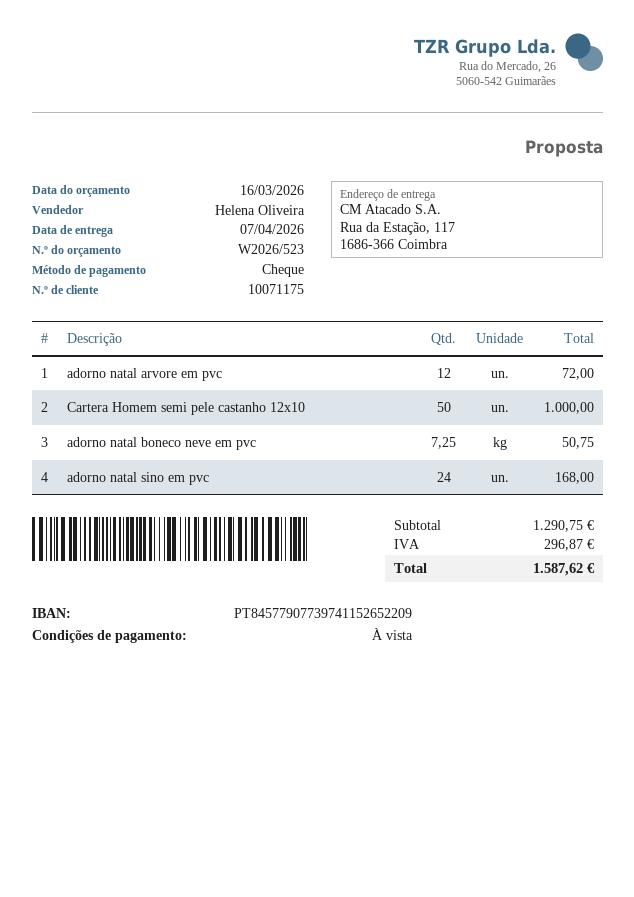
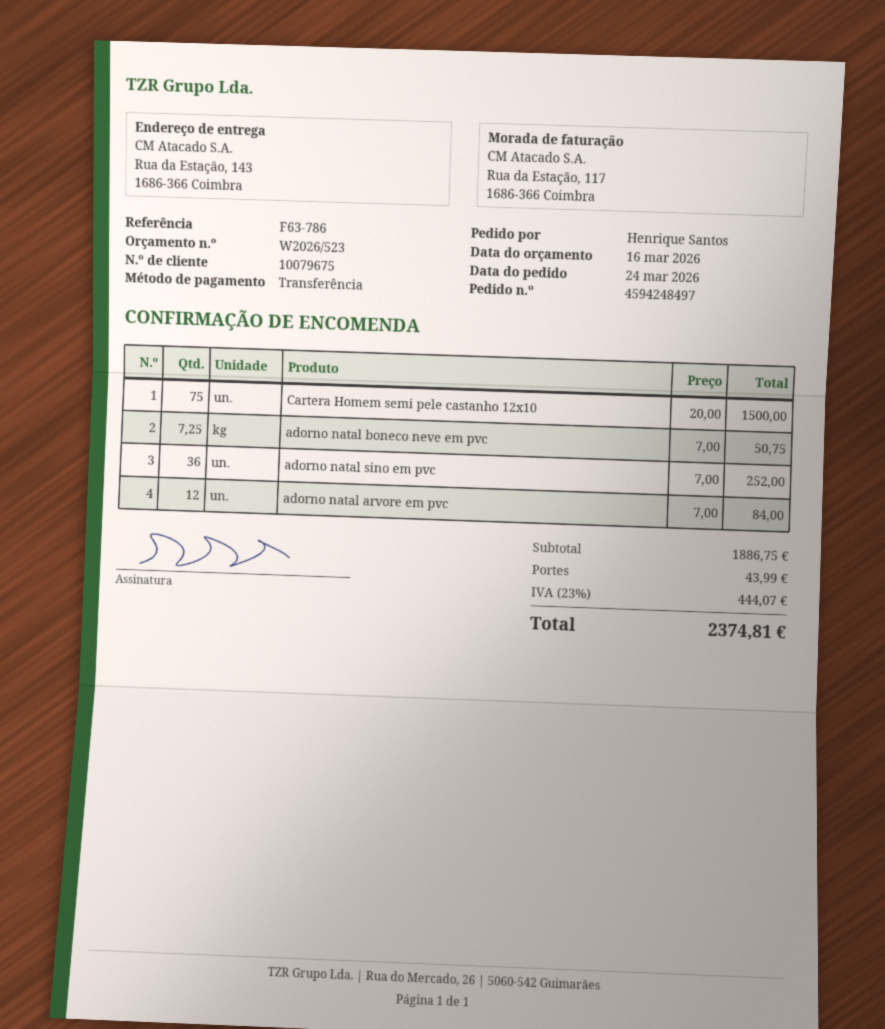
customer number: 10071175 -> 10079675
payment method: cheque -> bank transfer
ship to: Rua da Estação, 117, 1686-366 Coimbra -> Rua da Estação, 143, 1686-366 Coimbra
adorno natal arvore em pvc: 12 for 72.00 -> 12 for 84.00
Cartera Homem semi pele castanho 12x10: 50 for 1000.00 -> 75 for 1500.00
adorno natal sino em pvc: 24 for 168.00 -> 36 for 252.00
subtotal: 1290.75 -> 1886.75
shipping: none -> 43.99
tax: 296.87 -> 444.07
total: 1587.62 -> 2374.81

